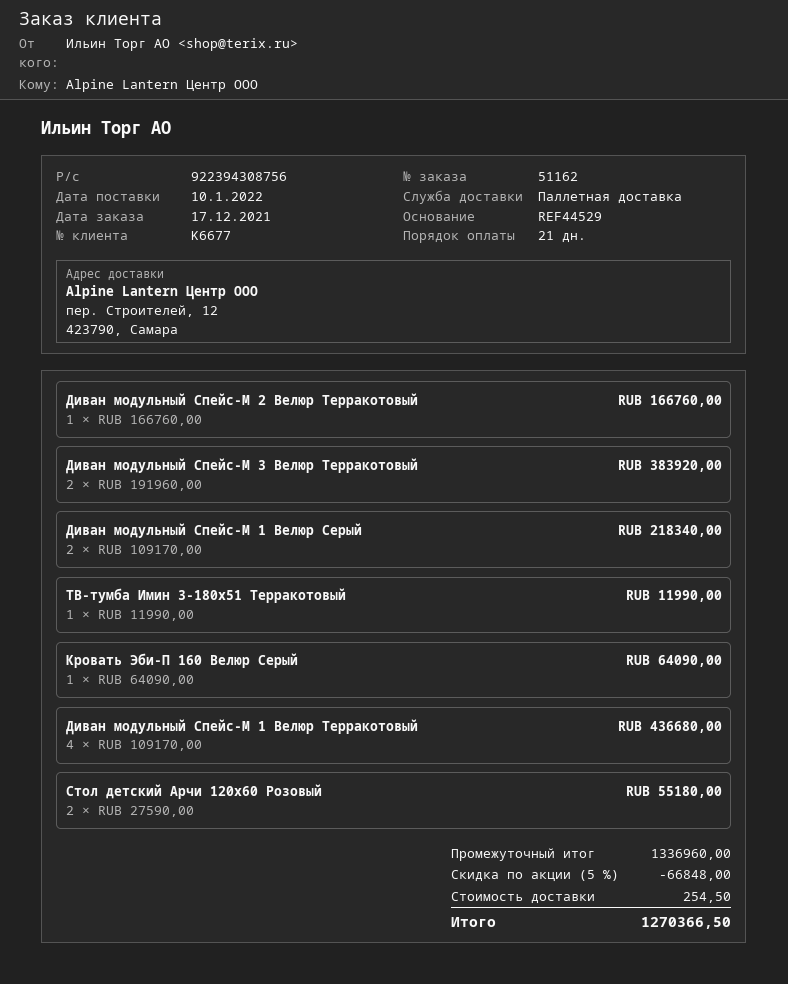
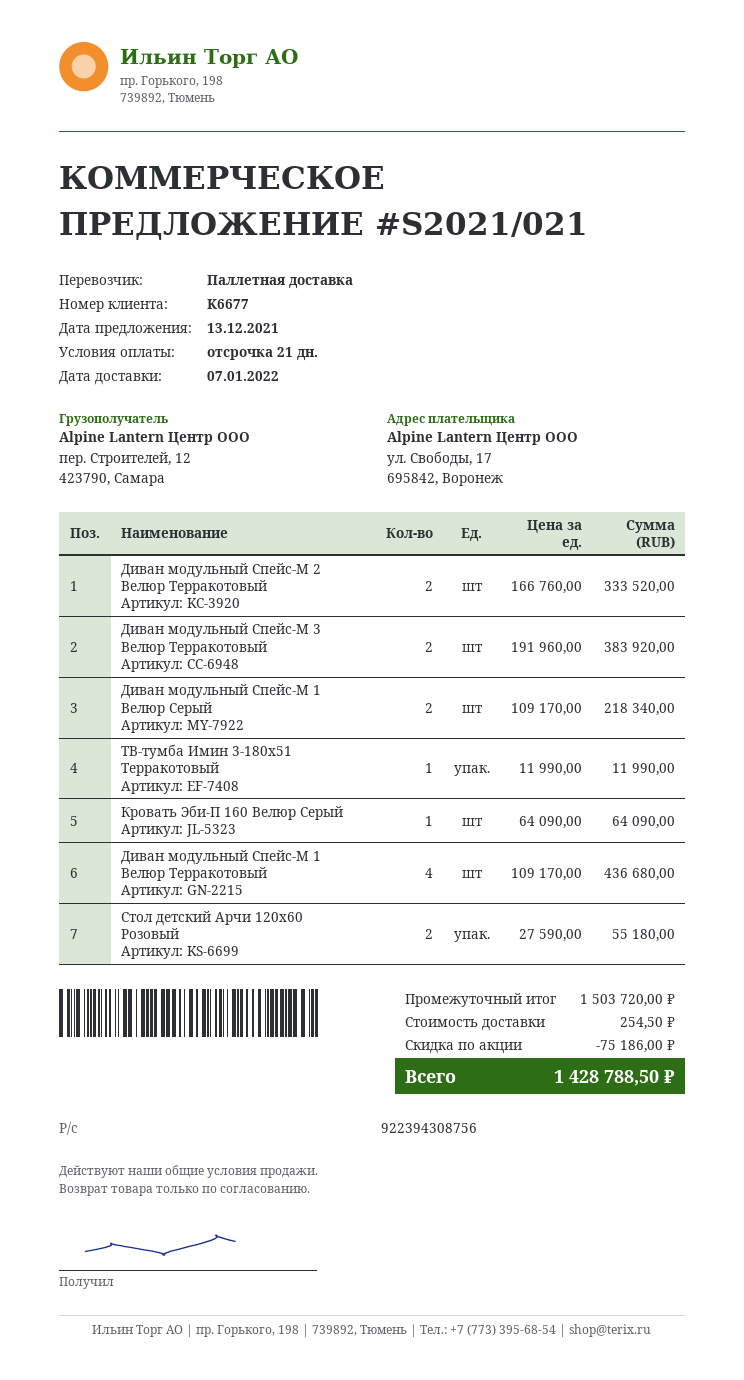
delivery date: 2022-01-10 -> 2022-01-07
Диван модульный Спейс-М 2 Велюр Терракотовый: 1 x 166760.00 = 166760.00 -> 2 x 166760.00 = 333520.00
subtotal: 1336960.00 -> 1503720.00
discount: 66848.00 -> 75186.00
total: 1270366.50 -> 1428788.50

